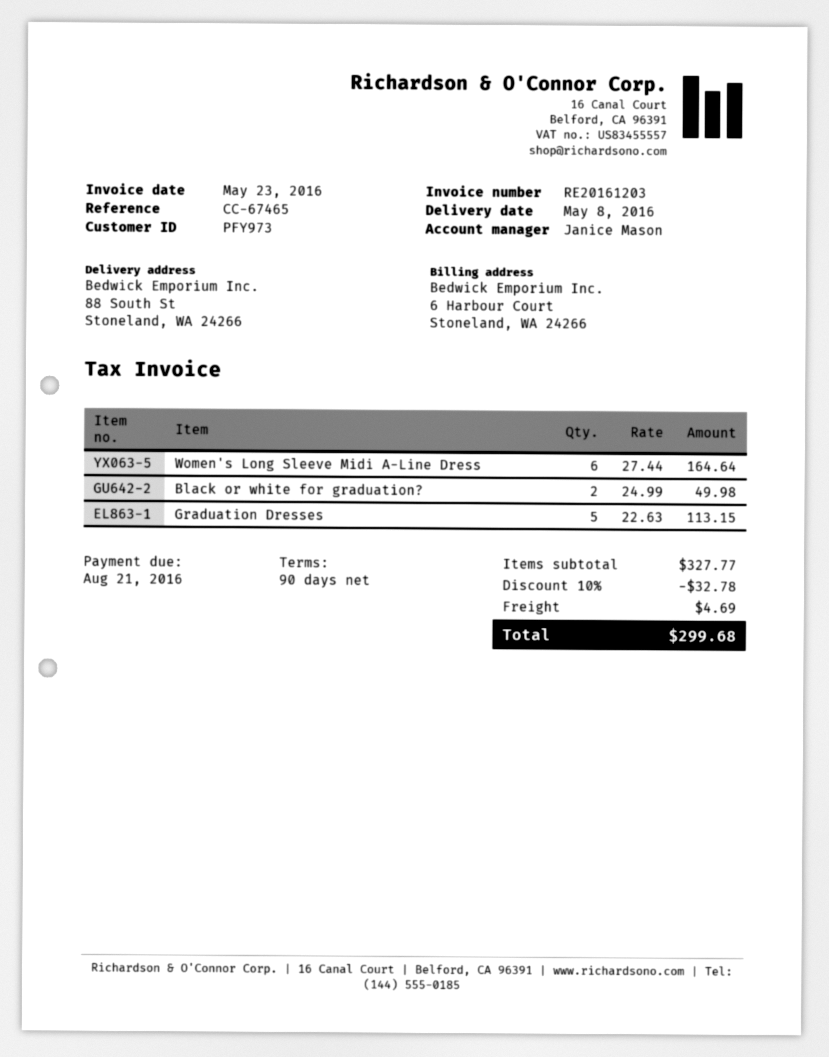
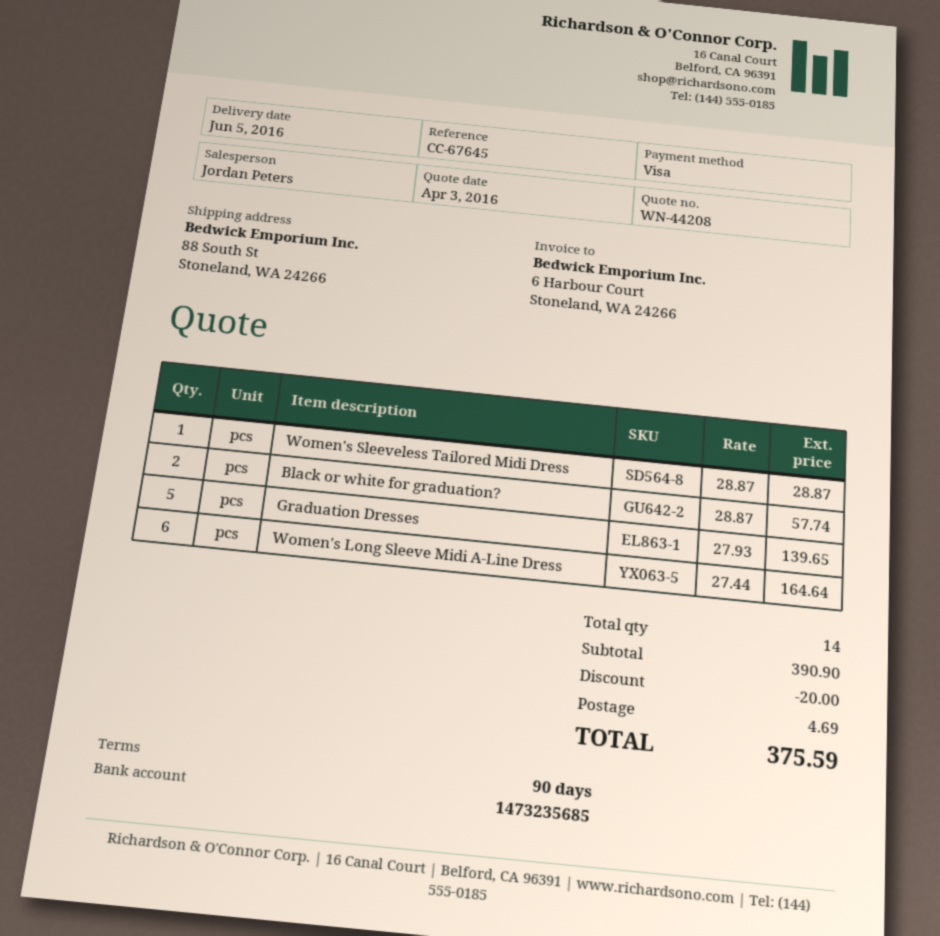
delivery date: 2016-05-08 -> 2016-06-05
reference: CC-67465 -> CC-67645
sales rep: Janice Mason -> Jordan Peters
Black or white for graduation?: 2 x 24.99 = 49.98 -> 2 x 28.87 = 57.74
Graduation Dresses: 5 x 22.63 = 113.15 -> 5 x 27.93 = 139.65
Women's Sleeveless Tailored Midi Dress: none -> 1 x 28.87 = 28.87
subtotal: 327.77 -> 390.90
discount: 32.78 -> 20.00
total: 299.68 -> 375.59

